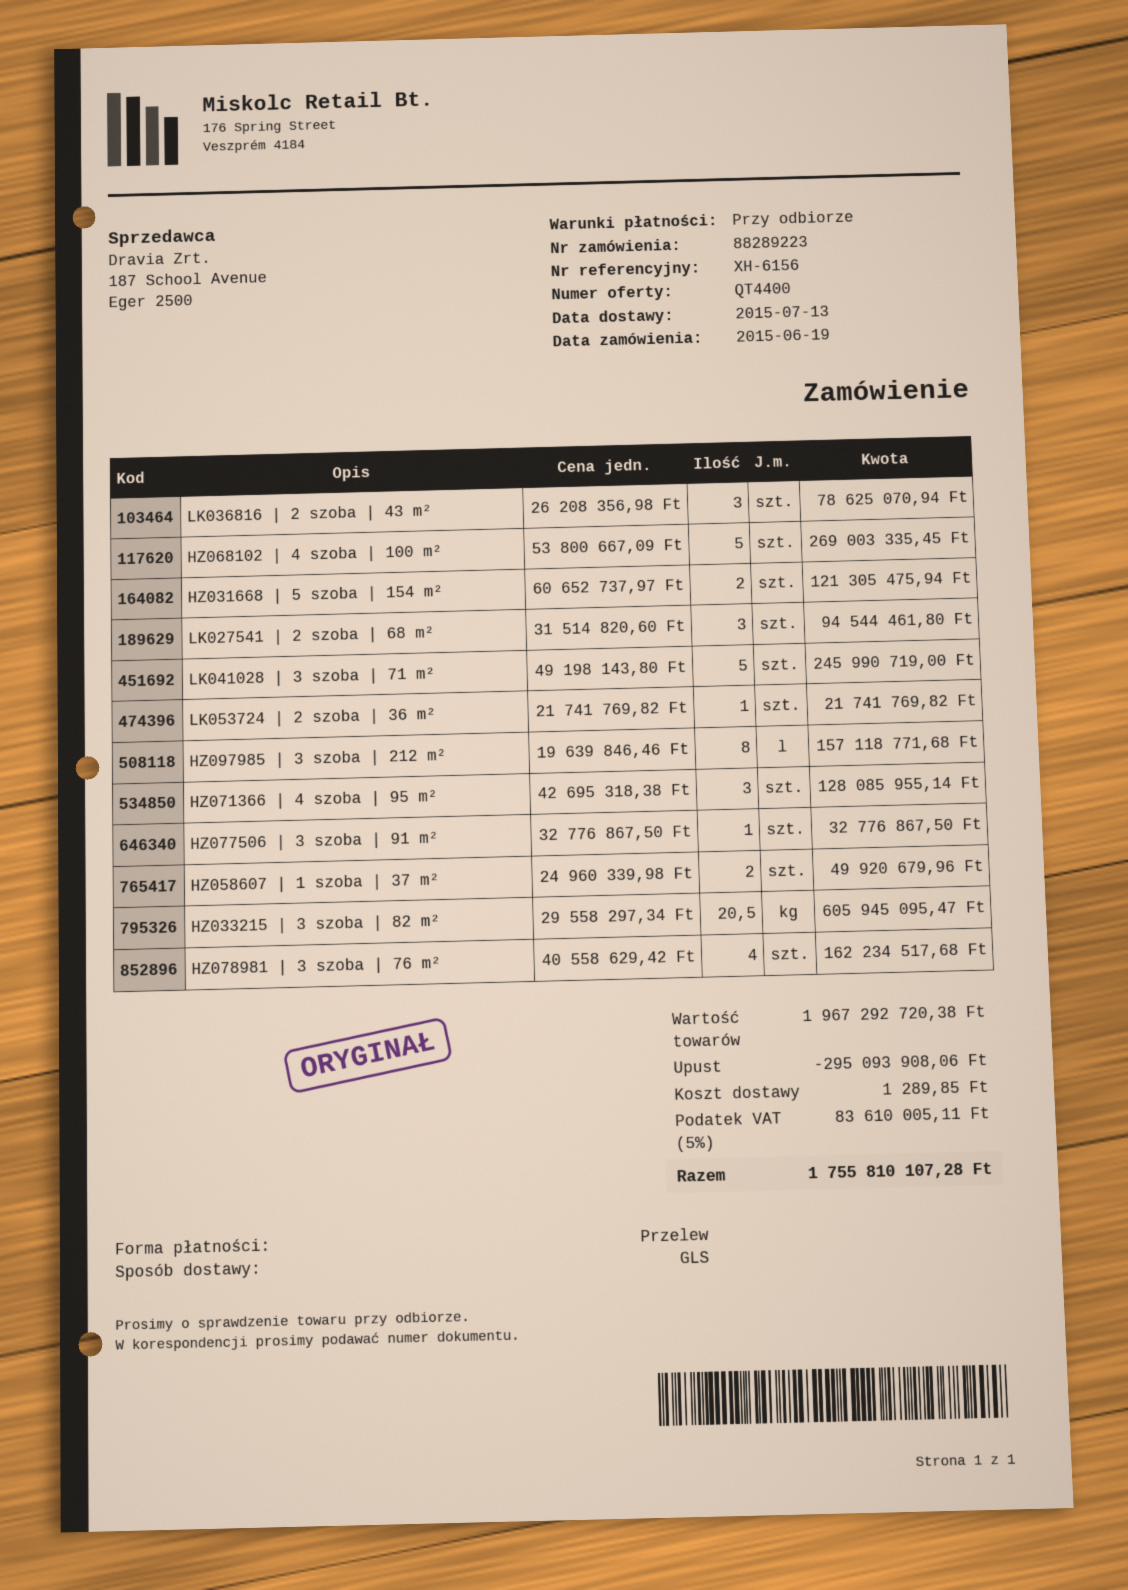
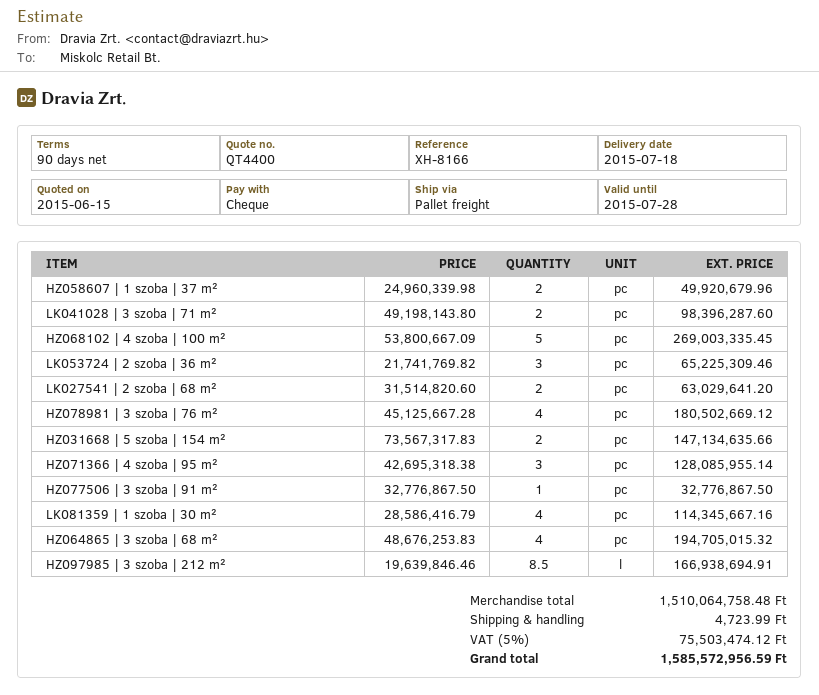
delivery date: 2015-07-13 -> 2015-07-18
payment terms: on receipt -> 90 days
reference: XH-6156 -> XH-8166
payment method: bank transfer -> cheque
shipping method: GLS -> pallet freight
LK036816 | 2 szoba | 43 m²: 3 x 26208356.98 = 78625070.94 -> none
HZ031668 | 5 szoba | 154 m²: 2 x 60652737.97 = 121305475.94 -> 2 x 73567317.83 = 147134635.66
LK027541 | 2 szoba | 68 m²: 3 x 31514820.60 = 94544461.80 -> 2 x 31514820.60 = 63029641.20
LK041028 | 3 szoba | 71 m²: 5 x 49198143.80 = 245990719.00 -> 2 x 49198143.80 = 98396287.60
LK053724 | 2 szoba | 36 m²: 1 x 21741769.82 = 21741769.82 -> 3 x 21741769.82 = 65225309.46
HZ097985 | 3 szoba | 212 m²: 8 x 19639846.46 = 157118771.68 -> 8.5 x 19639846.46 = 166938694.91
HZ033215 | 3 szoba | 82 m²: 20.5 x 29558297.34 = 605945095.47 -> none
HZ078981 | 3 szoba | 76 m²: 4 x 40558629.42 = 162234517.68 -> 4 x 45125667.28 = 180502669.12
LK081359 | 1 szoba | 30 m²: none -> 4 x 28586416.79 = 114345667.16
HZ064865 | 3 szoba | 68 m²: none -> 4 x 48676253.83 = 194705015.32
subtotal: 1967292720.38 -> 1510064758.48
discount: 295093908.06 -> none
shipping: 1289.85 -> 4723.99
tax: 5% = 83610005.11 -> 5% = 75503474.12
total: 1755810107.28 -> 1585572956.59

